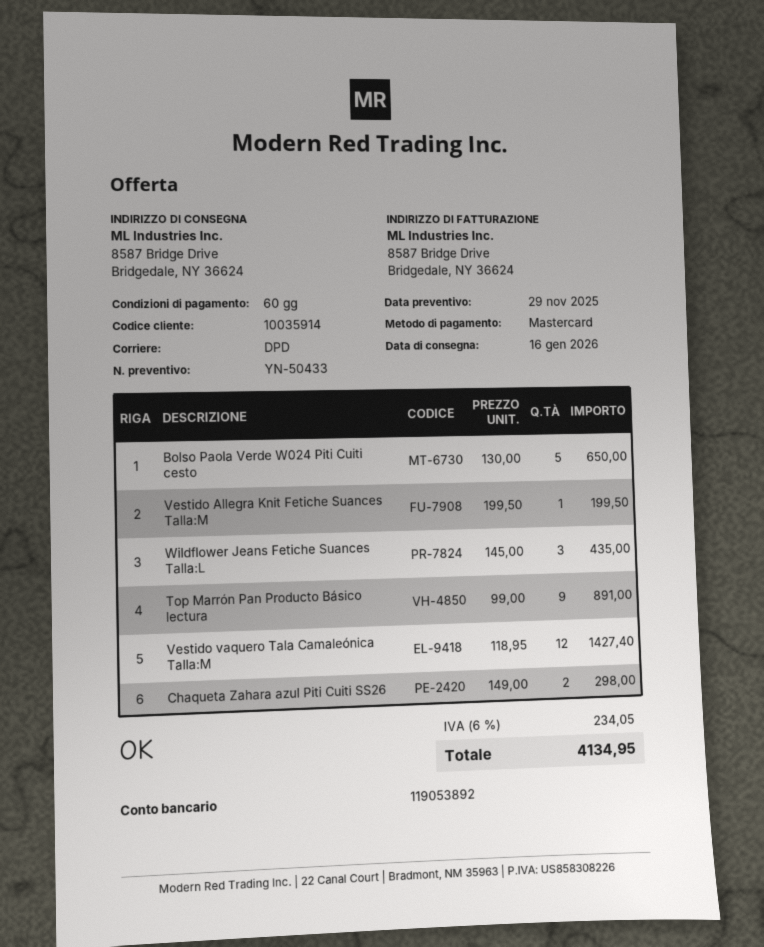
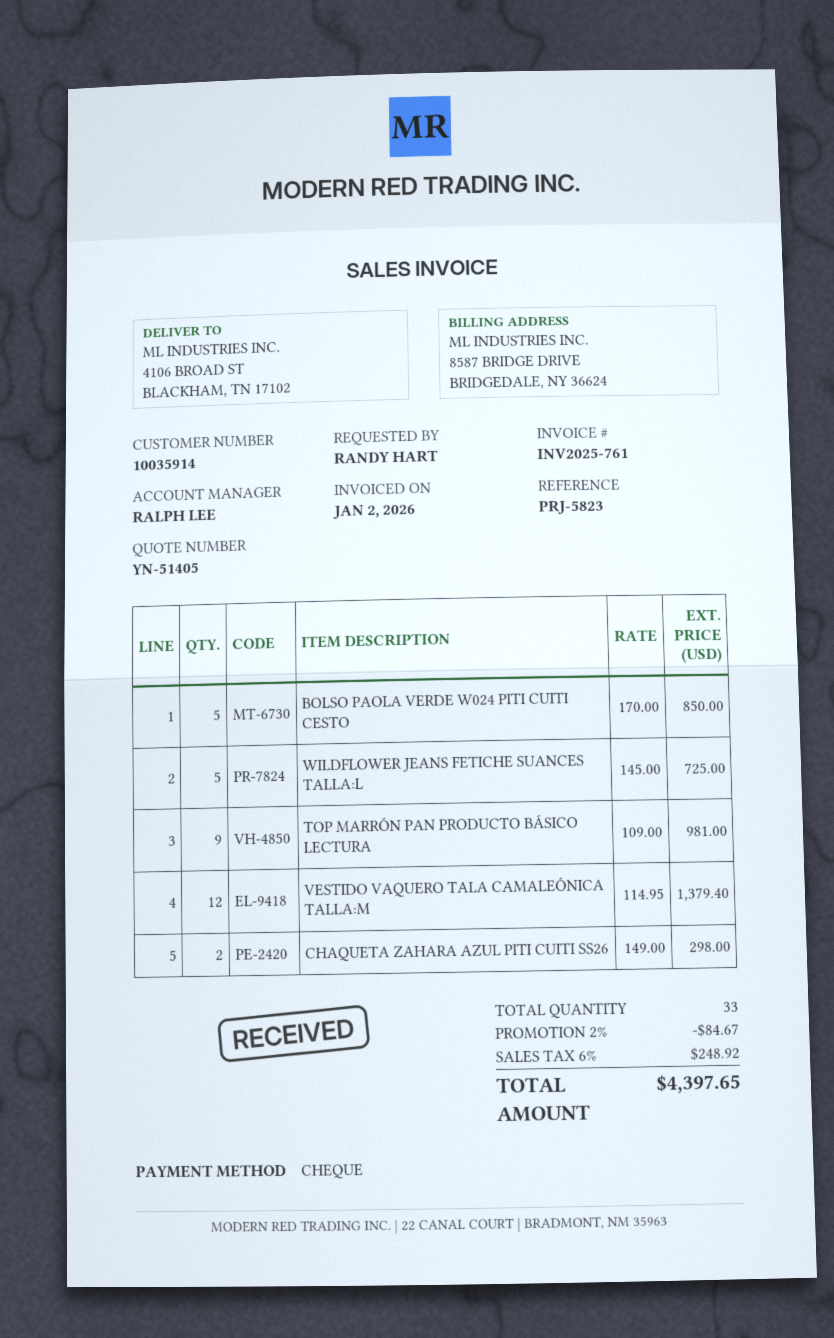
quote number: YN-50433 -> YN-51405
payment method: Mastercard -> cheque
ship to: 8587 Bridge Drive, Bridgedale, NY 36624 -> 4106 BROAD ST, BLACKHAM, TN 17102
Bolso Paola Verde W024 Piti Cuiti cesto: 5 x 130.00 = 650.00 -> 5 x 170.00 = 850.00
Vestido Allegra Knit Fetiche Suances Talla:M: 1 x 199.50 = 199.50 -> none
Wildflower Jeans Fetiche Suances Talla:L: 3 x 145.00 = 435.00 -> 5 x 145.00 = 725.00
Top Marrón Pan Producto Básico lectura: 9 x 99.00 = 891.00 -> 9 x 109.00 = 981.00
Vestido vaquero Tala Camaleónica Talla:M: 12 x 118.95 = 1427.40 -> 12 x 114.95 = 1379.40
discount: none -> 2% = 84.67
tax: 6% = 234.05 -> 6% = 248.92
total: 4134.95 -> 4397.65

